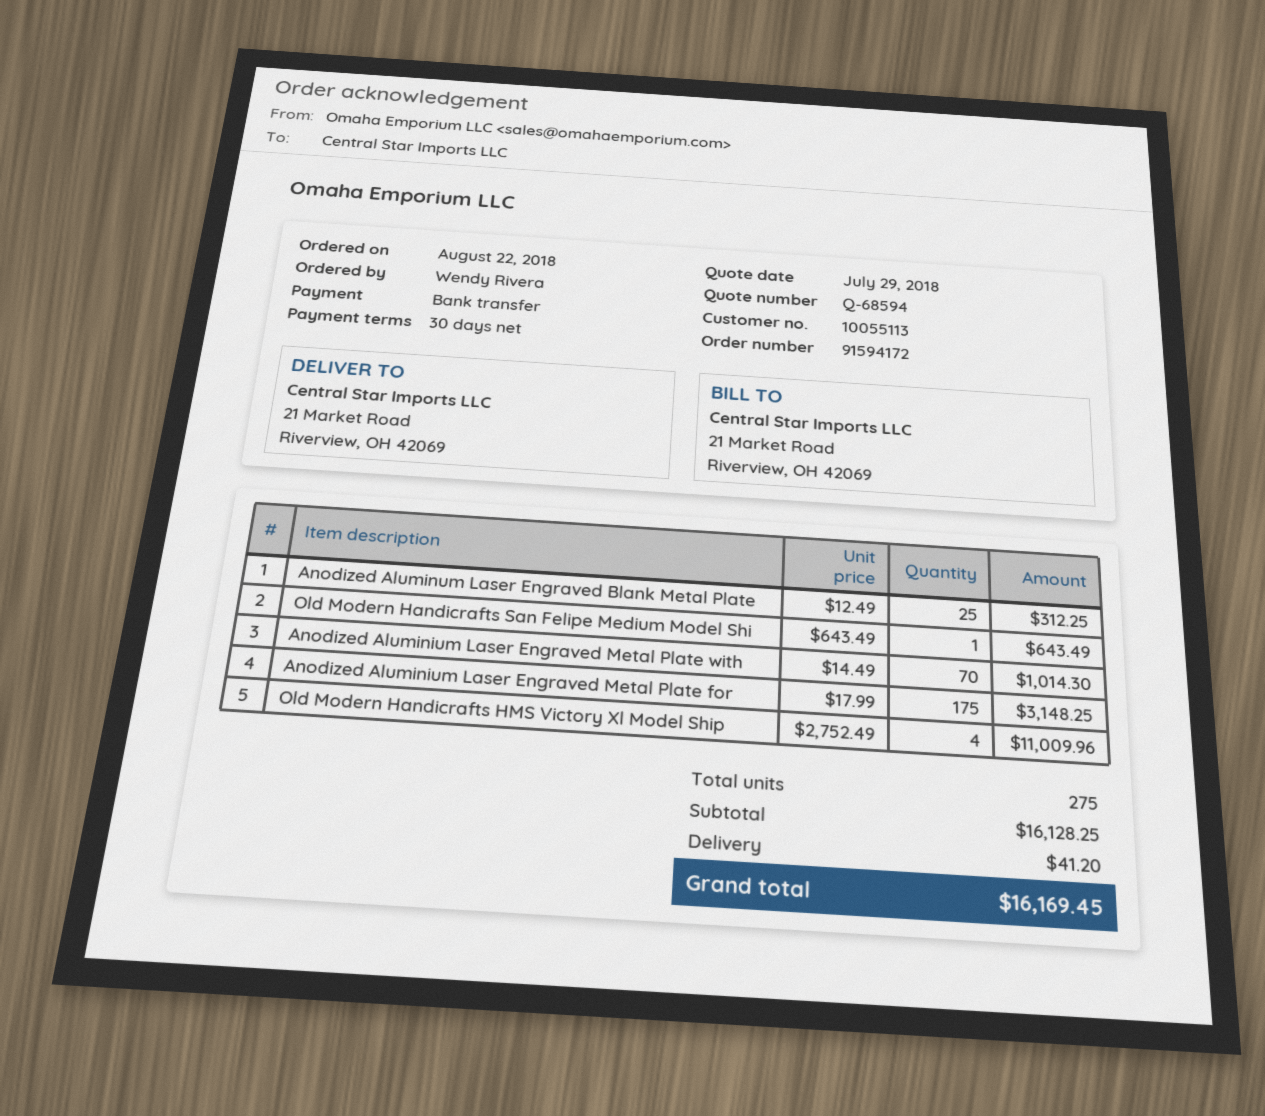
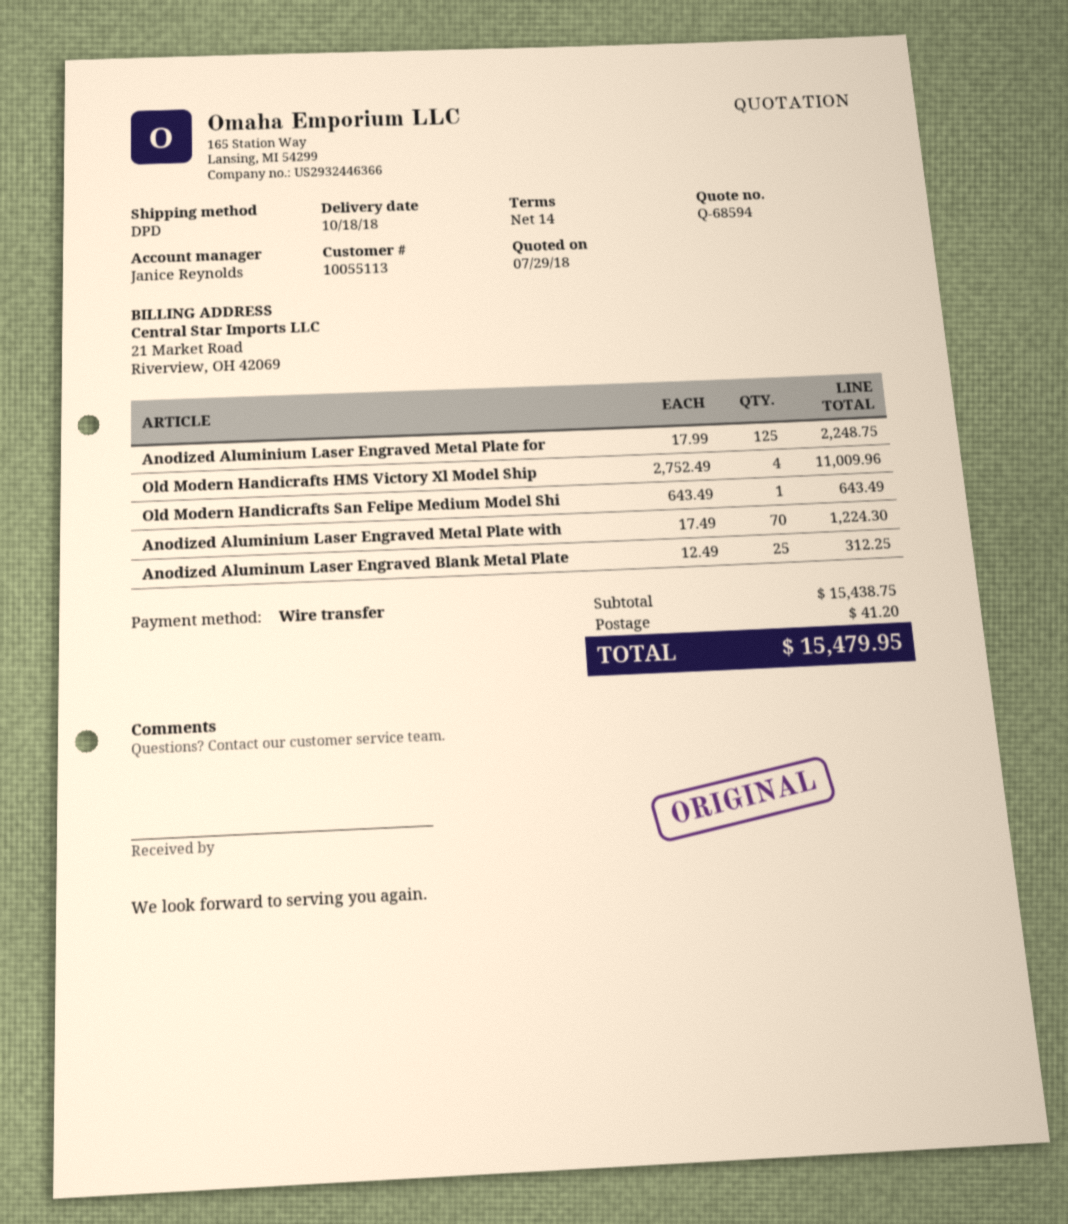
payment terms: 30 days -> 14 days
Anodized Aluminium Laser Engraved Metal Plate with: 70 x 14.49 = 1014.30 -> 70 x 17.49 = 1224.30
Anodized Aluminium Laser Engraved Metal Plate for: 175 x 17.99 = 3148.25 -> 125 x 17.99 = 2248.75
subtotal: 16128.25 -> 15438.75
total: 16169.45 -> 15479.95

